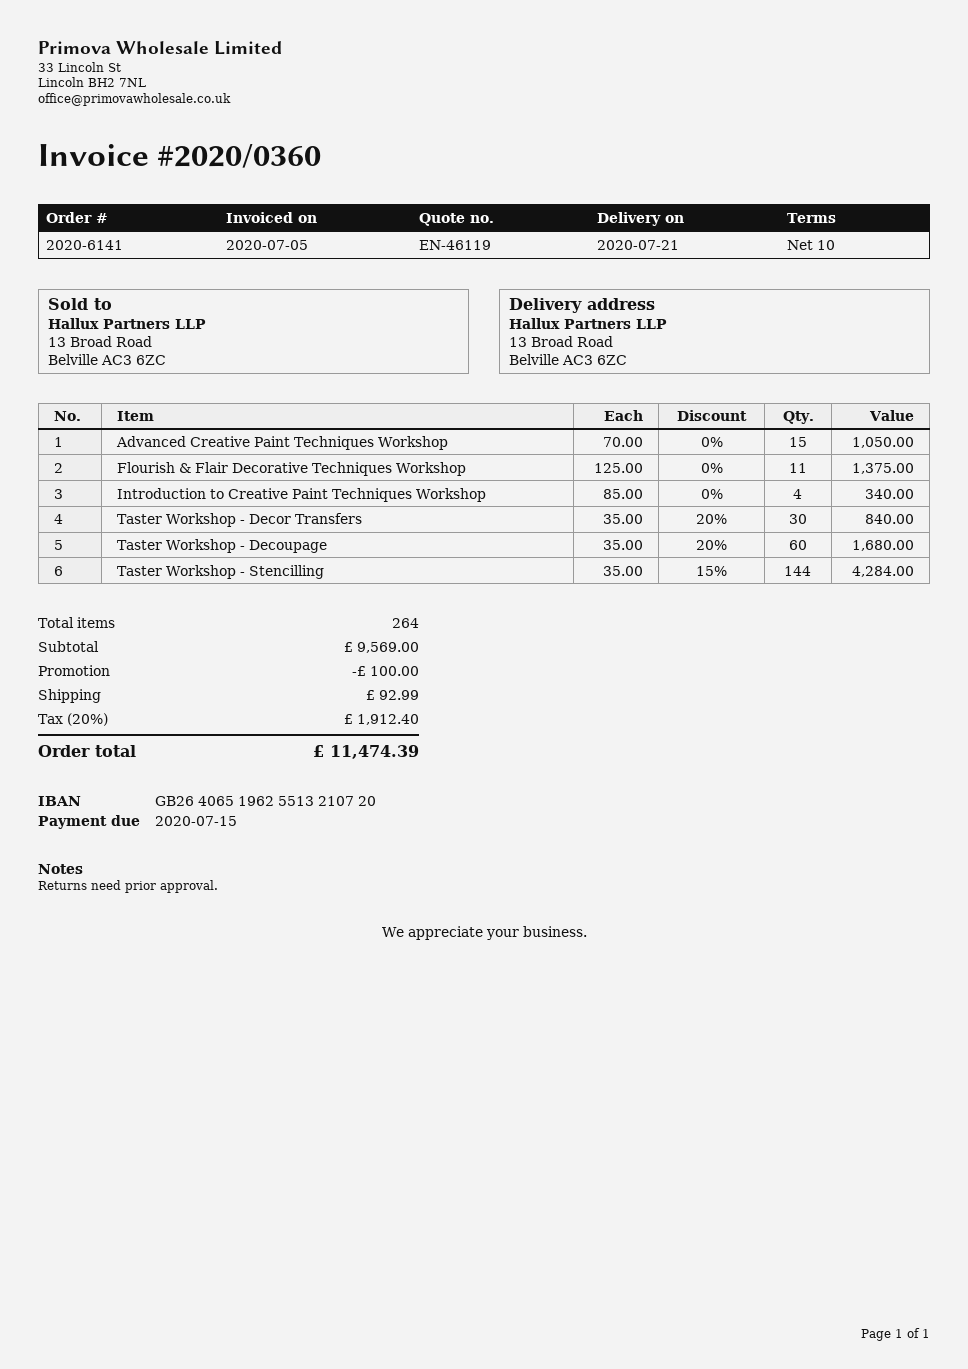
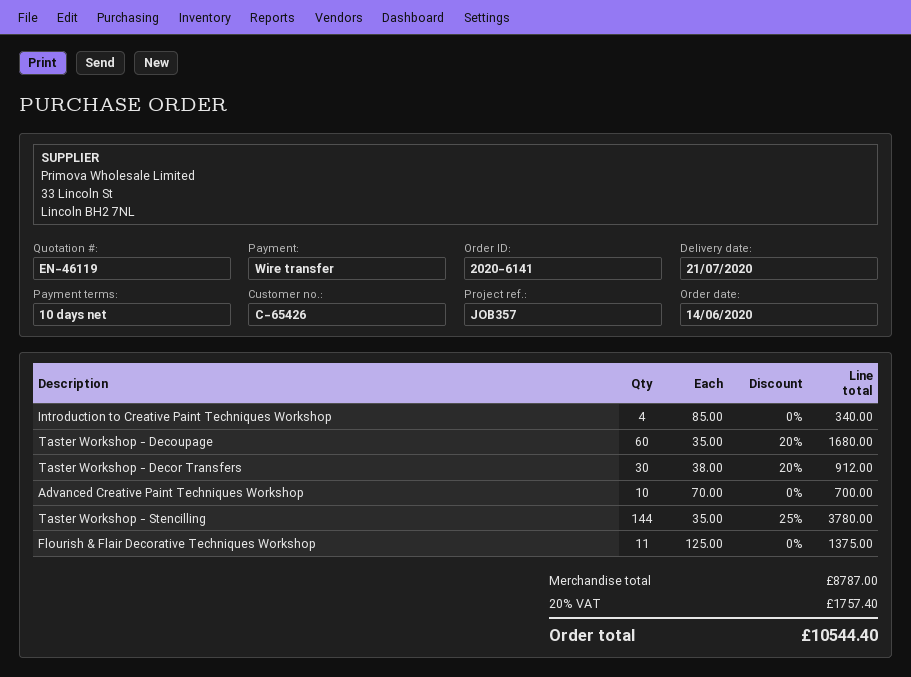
Advanced Creative Paint Techniques Workshop: 15 x 70.00 = 1050.00 -> 10 x 70.00 = 700.00
Taster Workshop - Decor Transfers: 30 x 35.00 - 20% = 840.00 -> 30 x 38.00 - 20% = 912.00
Taster Workshop - Stencilling: 144 x 35.00 - 15% = 4284.00 -> 144 x 35.00 - 25% = 3780.00
subtotal: 9569.00 -> 8787.00
discount: 100.00 -> none
shipping: 92.99 -> none
tax: 20% = 1912.40 -> 20% = 1757.40
total: 11474.39 -> 10544.40

